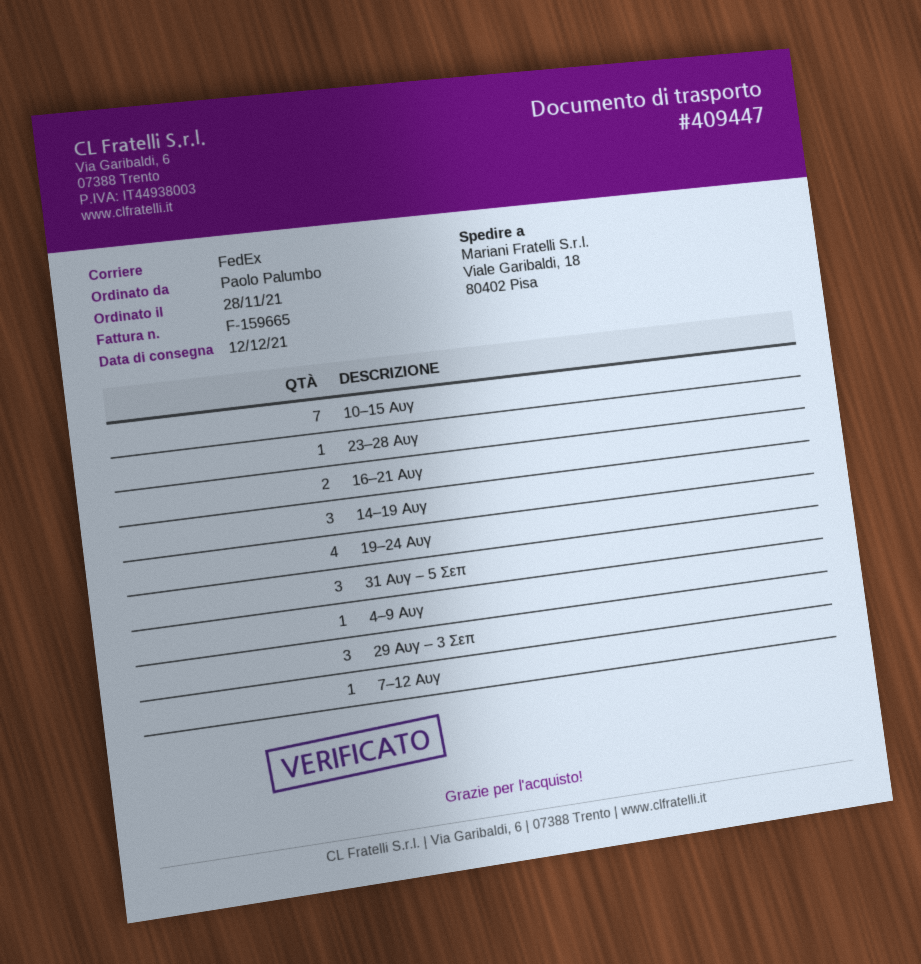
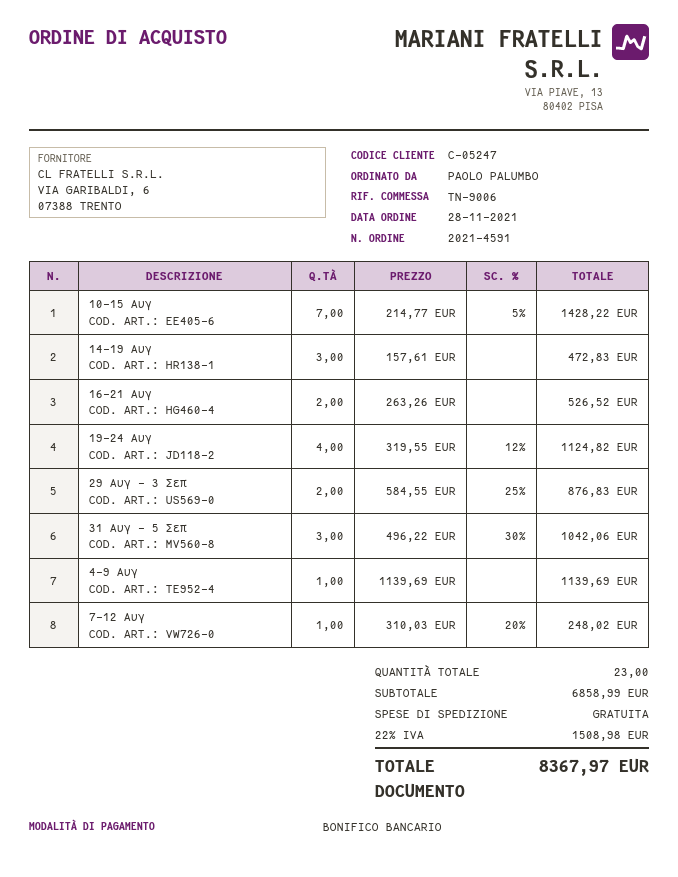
23–28 Αυγ: 1 -> none
29 Αυγ – 3 Σεπ: 3 -> 2

